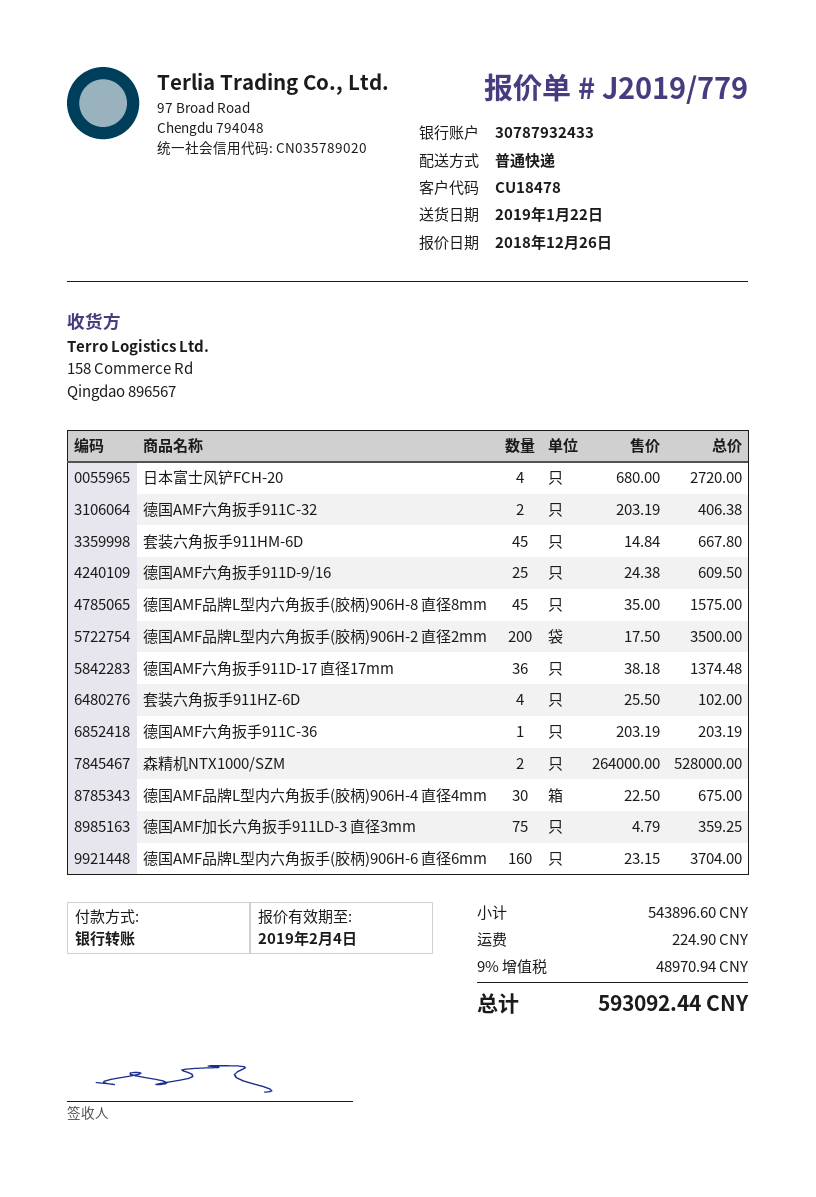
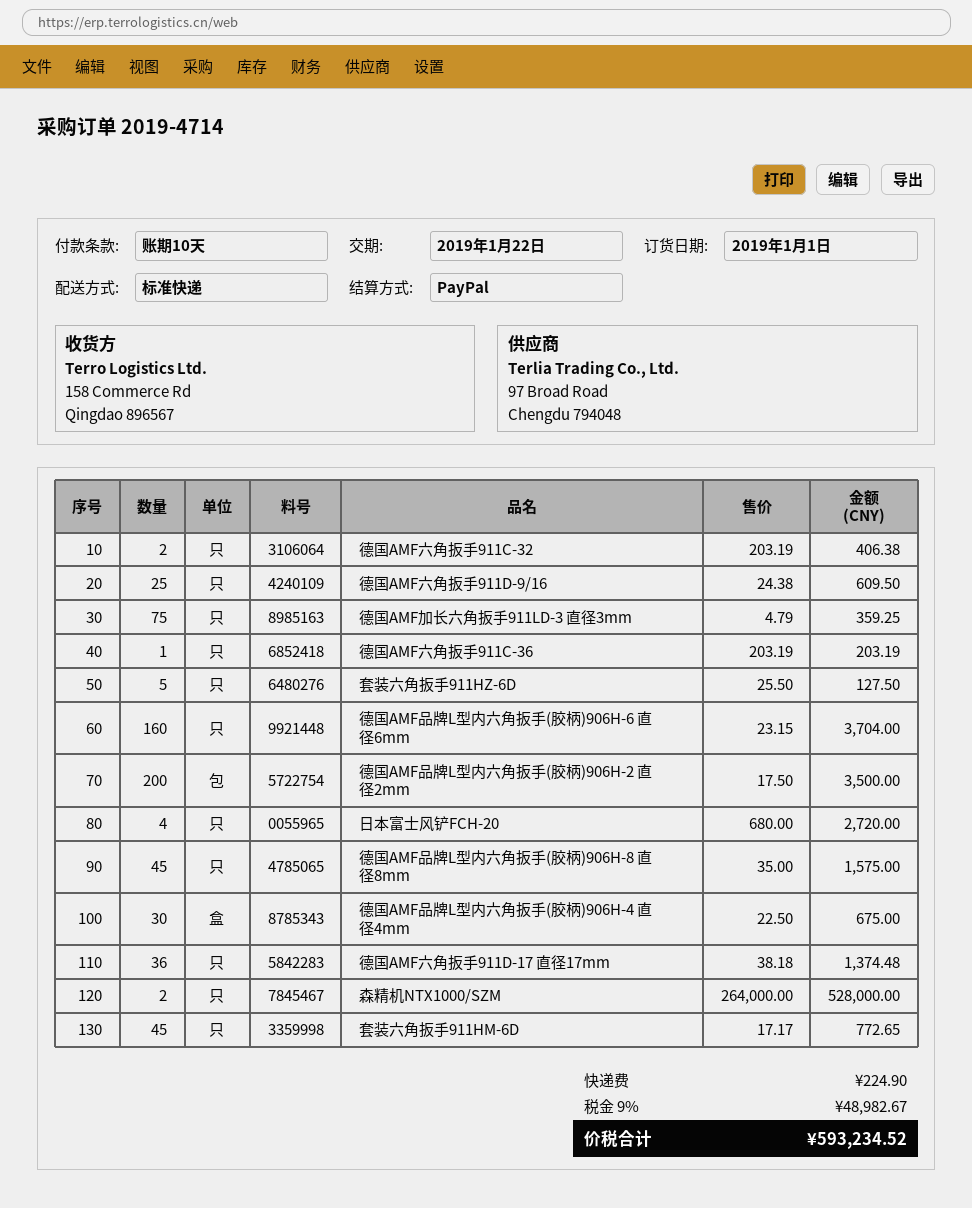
payment method: bank transfer -> PayPal
套装六角扳手911HM-6D: 45 x 14.84 = 667.80 -> 45 x 17.17 = 772.65
套装六角扳手911HZ-6D: 4 x 25.50 = 102.00 -> 5 x 25.50 = 127.50
tax: 9% = 48970.94 -> 9% = 48982.67
total: 593092.44 -> 593234.52

